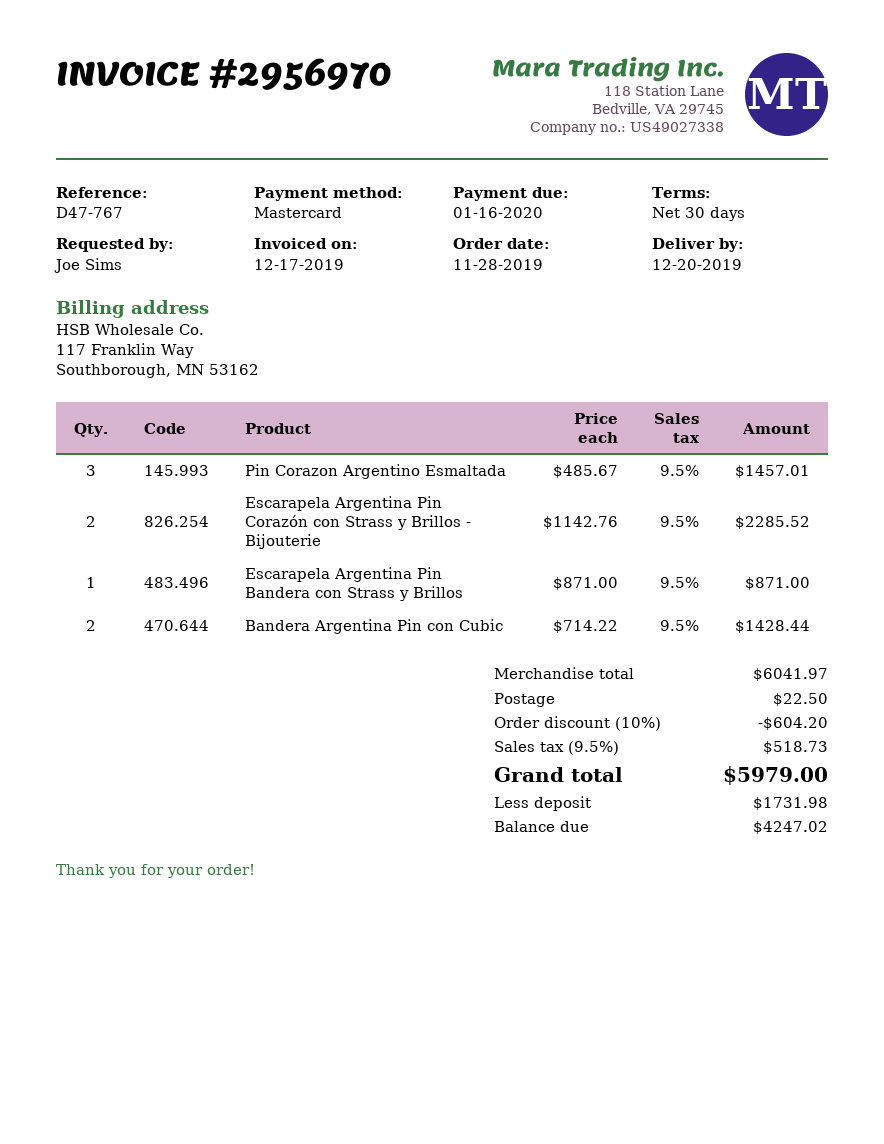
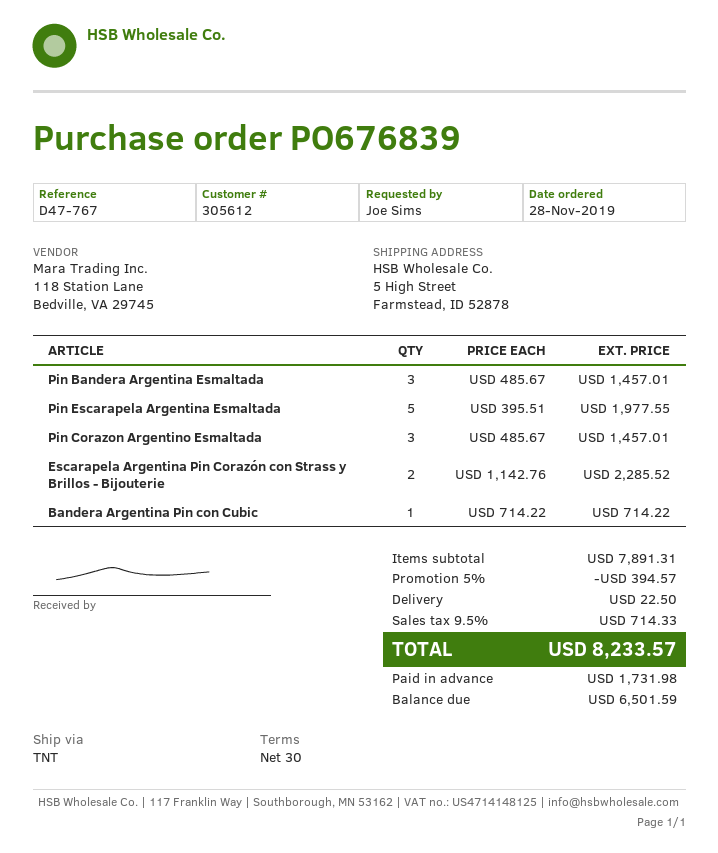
Escarapela Argentina Pin Bandera con Strass y Brillos: 1 x 871.00 = 871.00 -> none
Bandera Argentina Pin con Cubic: 2 x 714.22 = 1428.44 -> 1 x 714.22 = 714.22
Pin Bandera Argentina Esmaltada: none -> 3 x 485.67 = 1457.01
Pin Escarapela Argentina Esmaltada: none -> 5 x 395.51 = 1977.55
subtotal: 6041.97 -> 7891.31
discount: 10% = 604.20 -> 5% = 394.57
tax: 9.5% = 518.73 -> 9.5% = 714.33
total: 5979.00 -> 8233.57
balance: 4247.02 -> 6501.59

